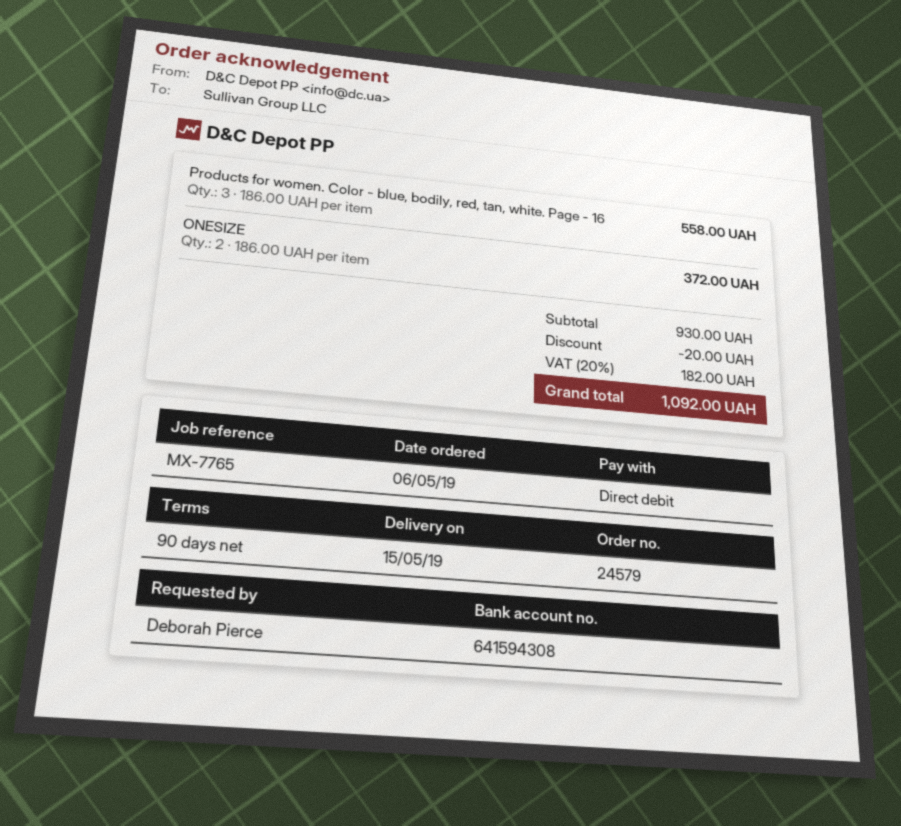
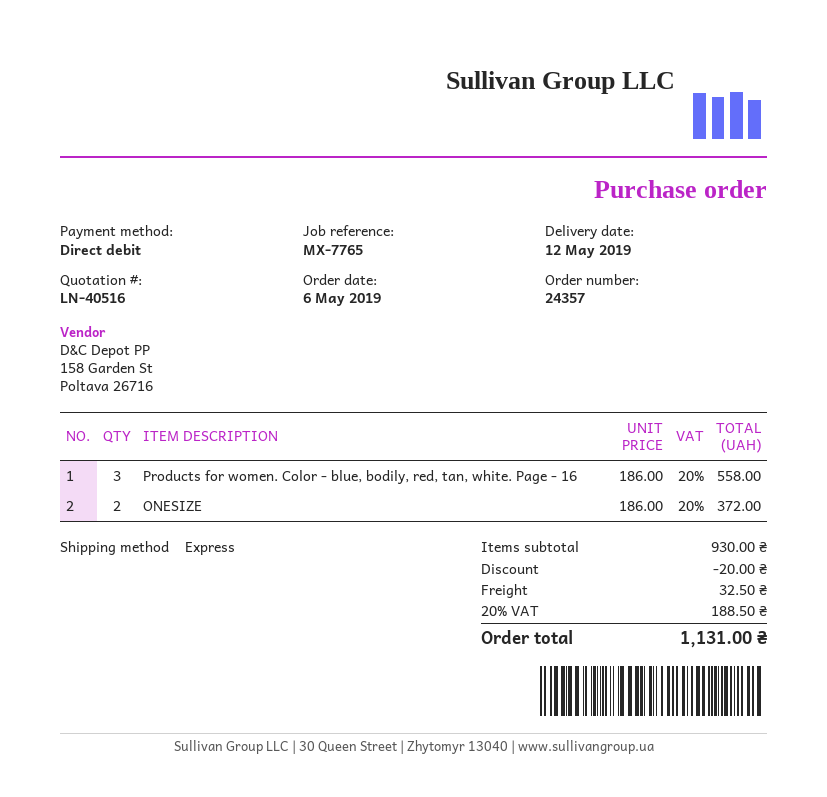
order number: 24579 -> 24357
delivery date: 2019-05-15 -> 2019-05-12
shipping: none -> 32.50
tax: 20% = 182.00 -> 20% = 188.50
total: 1092.00 -> 1131.00

